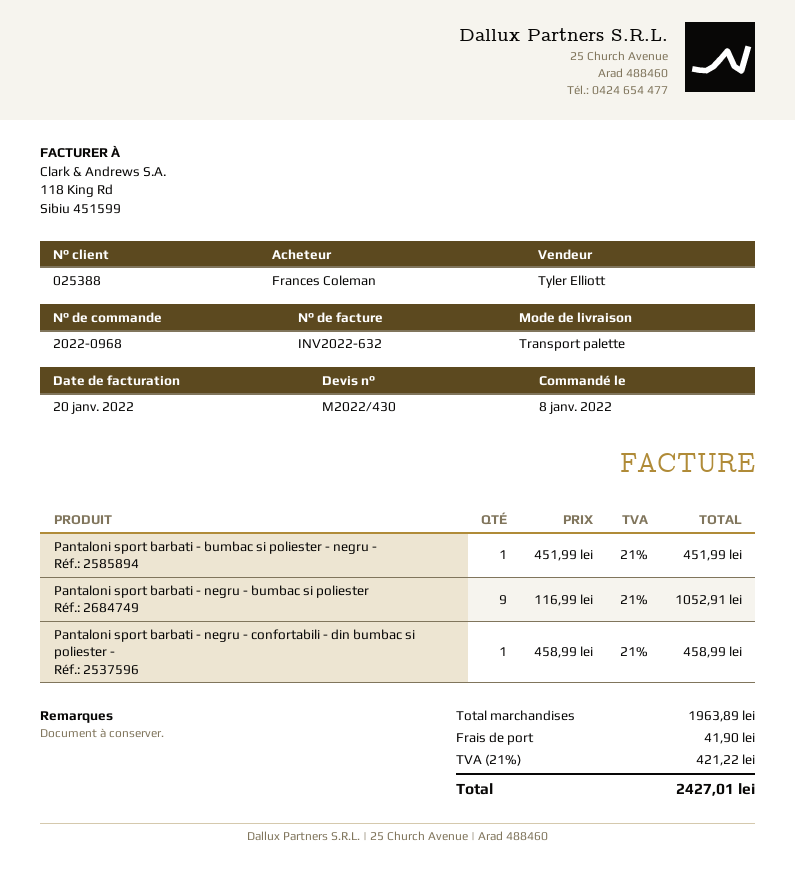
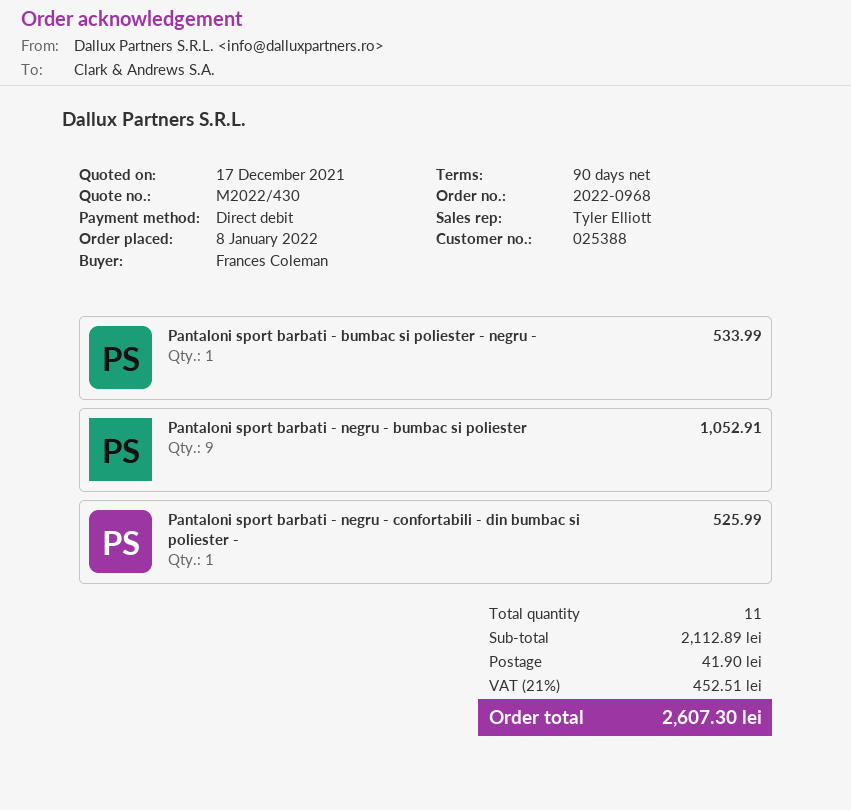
Pantaloni sport barbati - bumbac si poliester - negru -: 1 for 451.99 -> 1 for 533.99
Pantaloni sport barbati - negru - confortabili - din bumbac si poliester -: 1 for 458.99 -> 1 for 525.99
subtotal: 1963.89 -> 2112.89
tax: 21% = 421.22 -> 21% = 452.51
total: 2427.01 -> 2607.30

